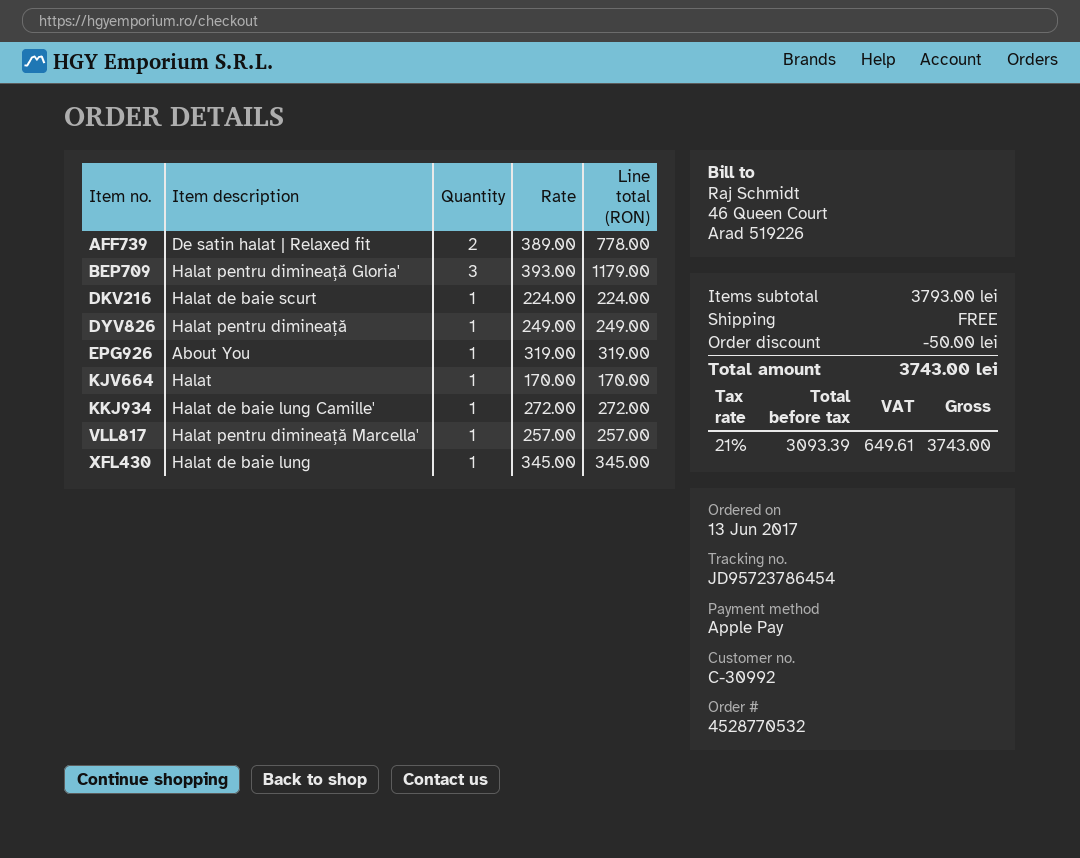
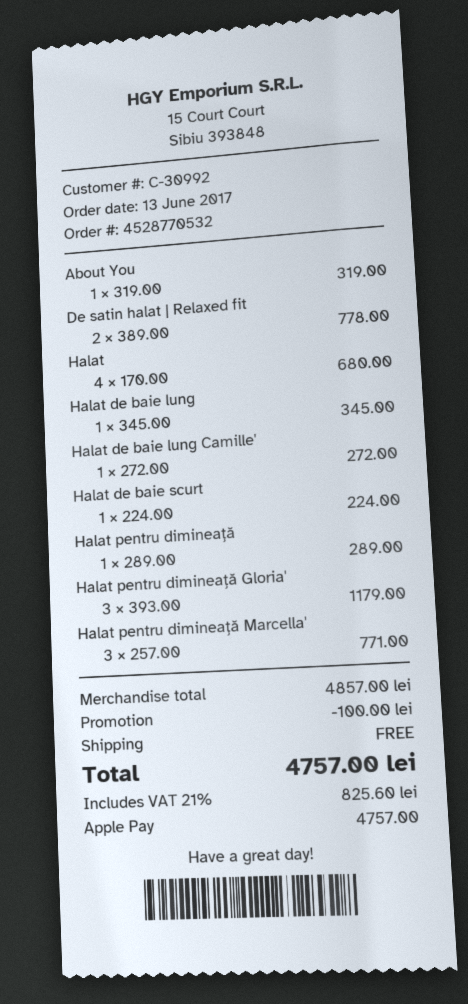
Halat pentru dimineață: 1 x 249.00 = 249.00 -> 1 x 289.00 = 289.00
Halat: 1 x 170.00 = 170.00 -> 4 x 170.00 = 680.00
Halat pentru dimineață Marcella': 1 x 257.00 = 257.00 -> 3 x 257.00 = 771.00
subtotal: 3793.00 -> 4857.00
discount: 50.00 -> 100.00
tax: 21% = 649.61 -> 21% = 825.60
total: 3743.00 -> 4757.00

